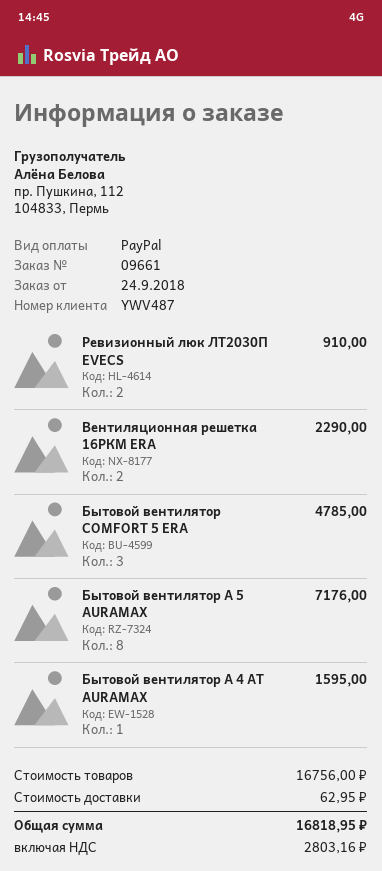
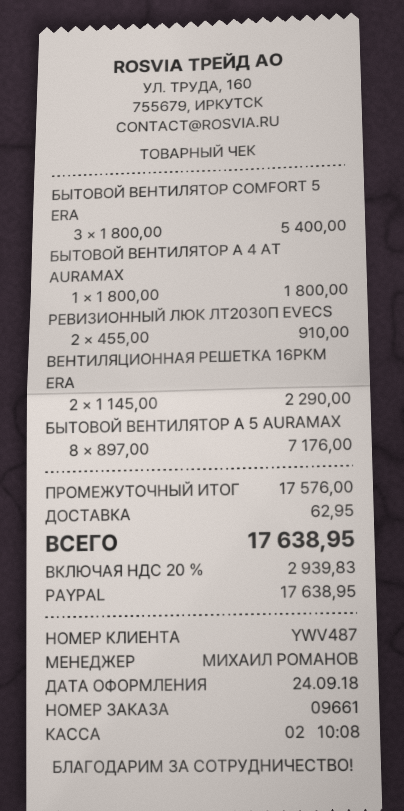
Бытовой вентилятор COMFORT 5 ERA: 3 for 4785.00 -> 3 for 5400.00
Бытовой вентилятор A 4 AT AURAMAX: 1 for 1595.00 -> 1 for 1800.00
subtotal: 16756.00 -> 17576.00
tax: 2803.16 -> 2939.83
total: 16818.95 -> 17638.95

